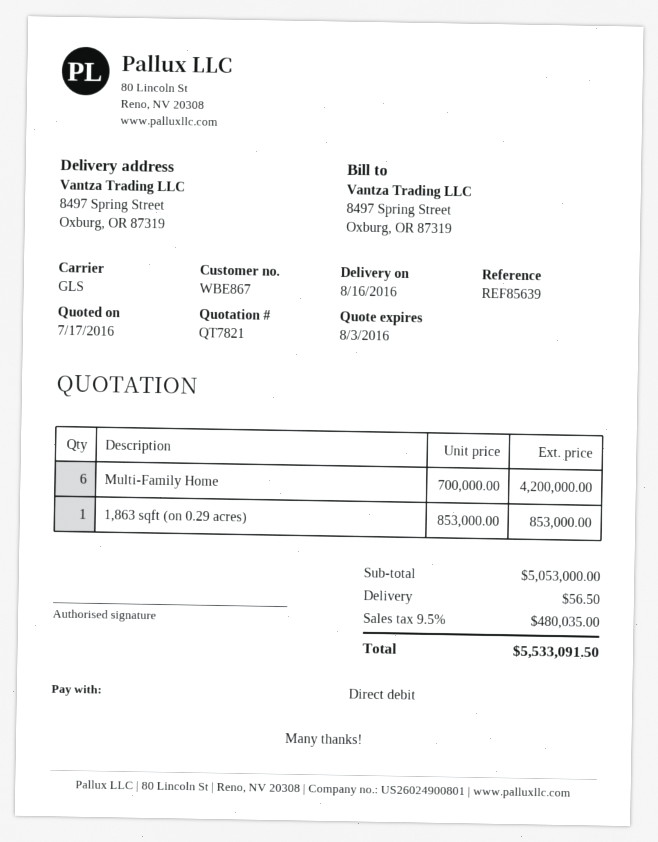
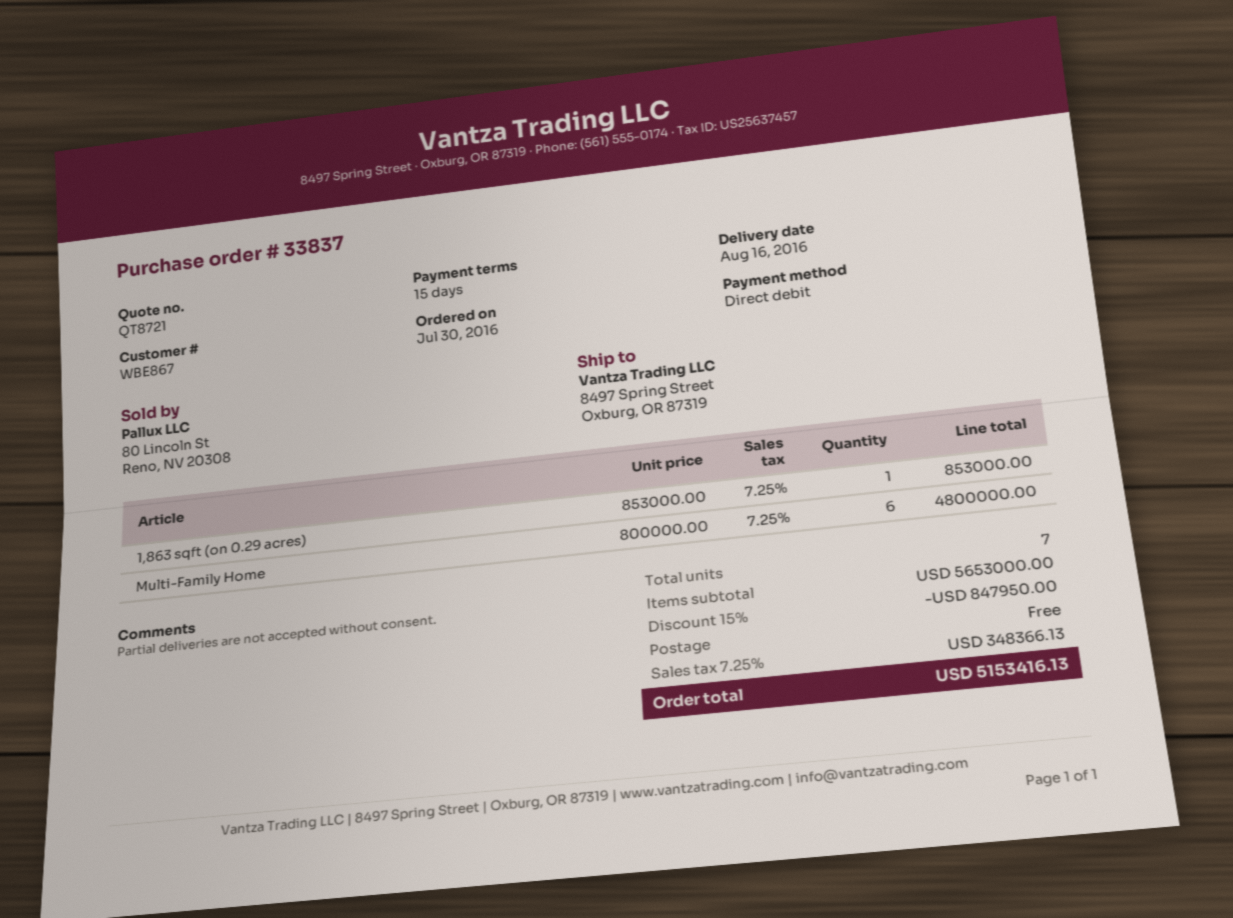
quote number: QT7821 -> QT8721
Multi-Family Home: 6 x 700000.00 = 4200000.00 -> 6 x 800000.00 = 4800000.00
subtotal: 5053000.00 -> 5653000.00
discount: none -> 15% = 847950.00
shipping: 56.50 -> 0.00
tax: 9.5% = 480035.00 -> 7.25% = 348366.13
total: 5533091.50 -> 5153416.13

